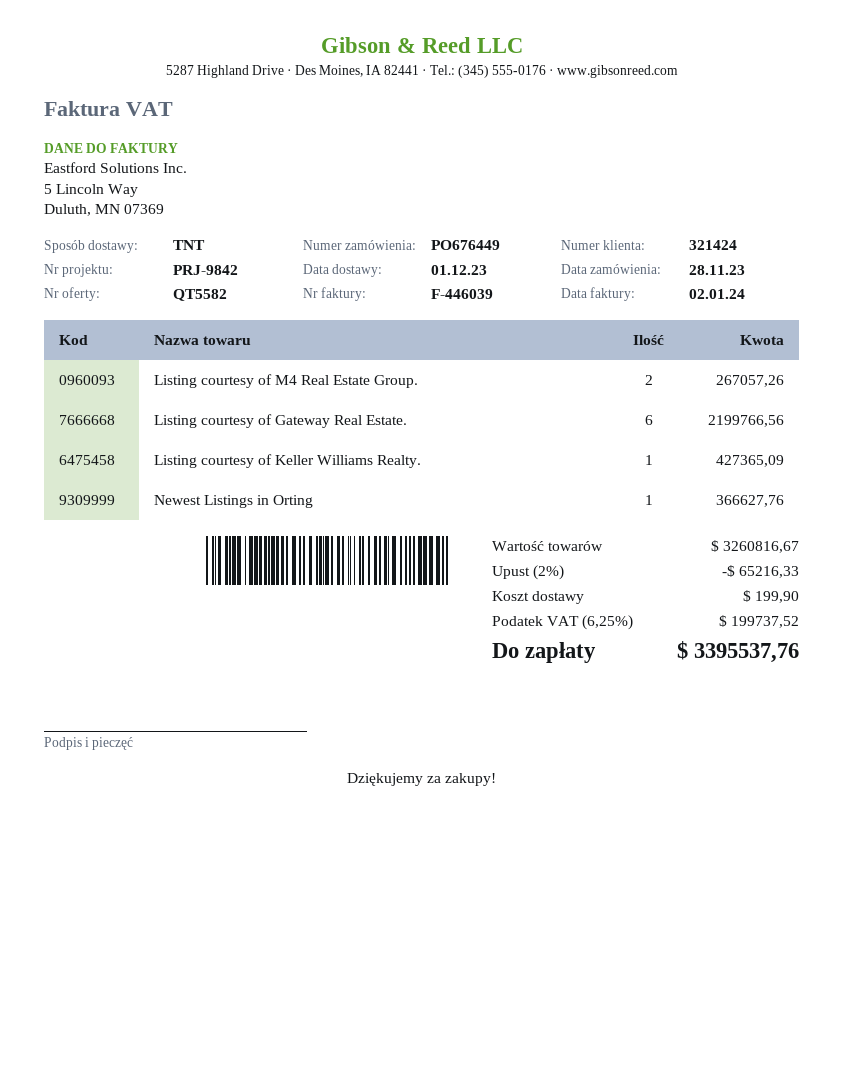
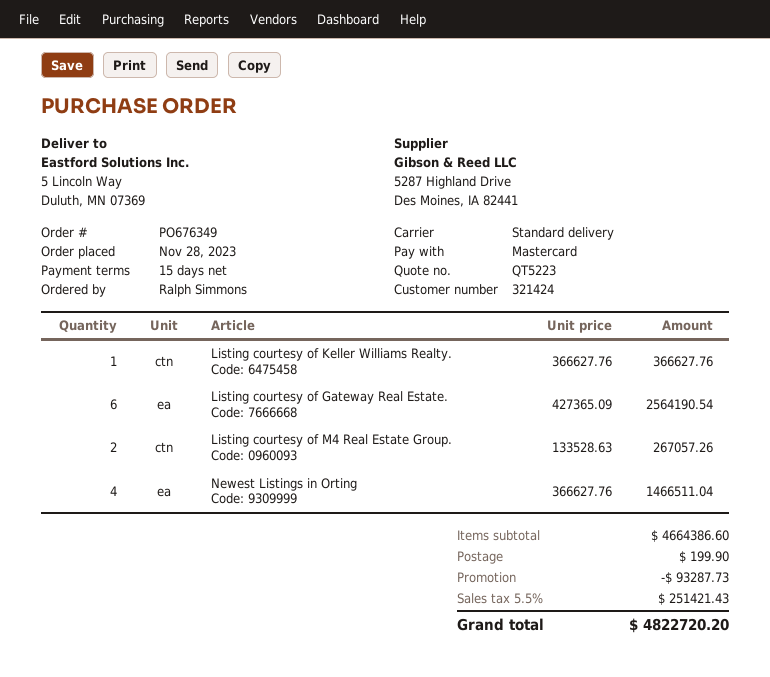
quote number: QT5582 -> QT5223
order number: PO676449 -> PO676349
shipping method: TNT -> standard
Listing courtesy of Gateway Real Estate.: 6 for 2199766.56 -> 6 for 2564190.54
Listing courtesy of Keller Williams Realty.: 1 for 427365.09 -> 1 for 366627.76
Newest Listings in Orting: 1 for 366627.76 -> 4 for 1466511.04
subtotal: 3260816.67 -> 4664386.60
discount: 65216.33 -> 93287.73
tax: 6.25% = 199737.52 -> 5.5% = 251421.43
total: 3395537.76 -> 4822720.20

